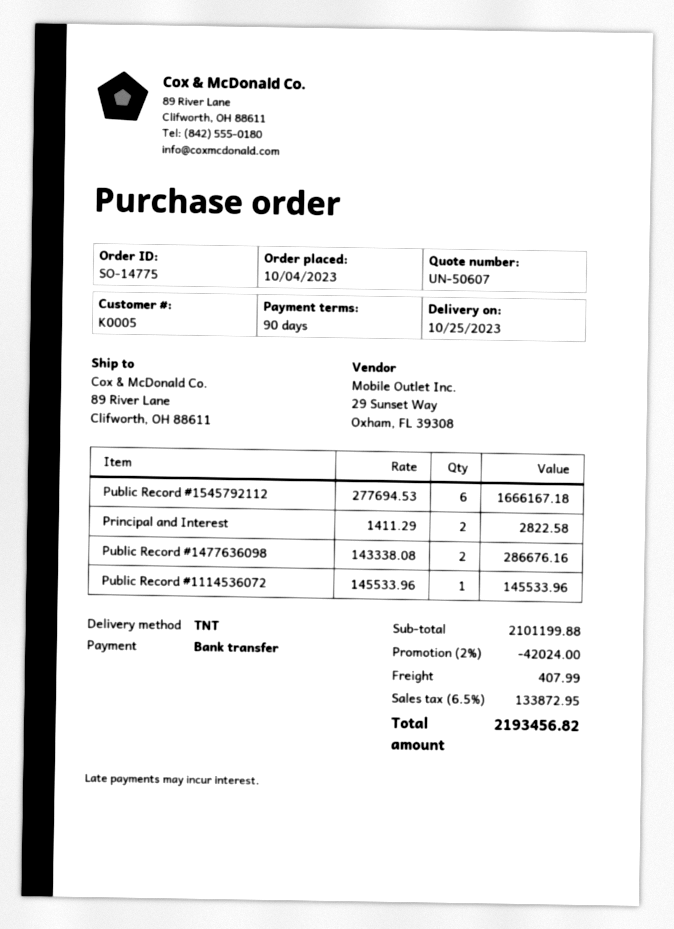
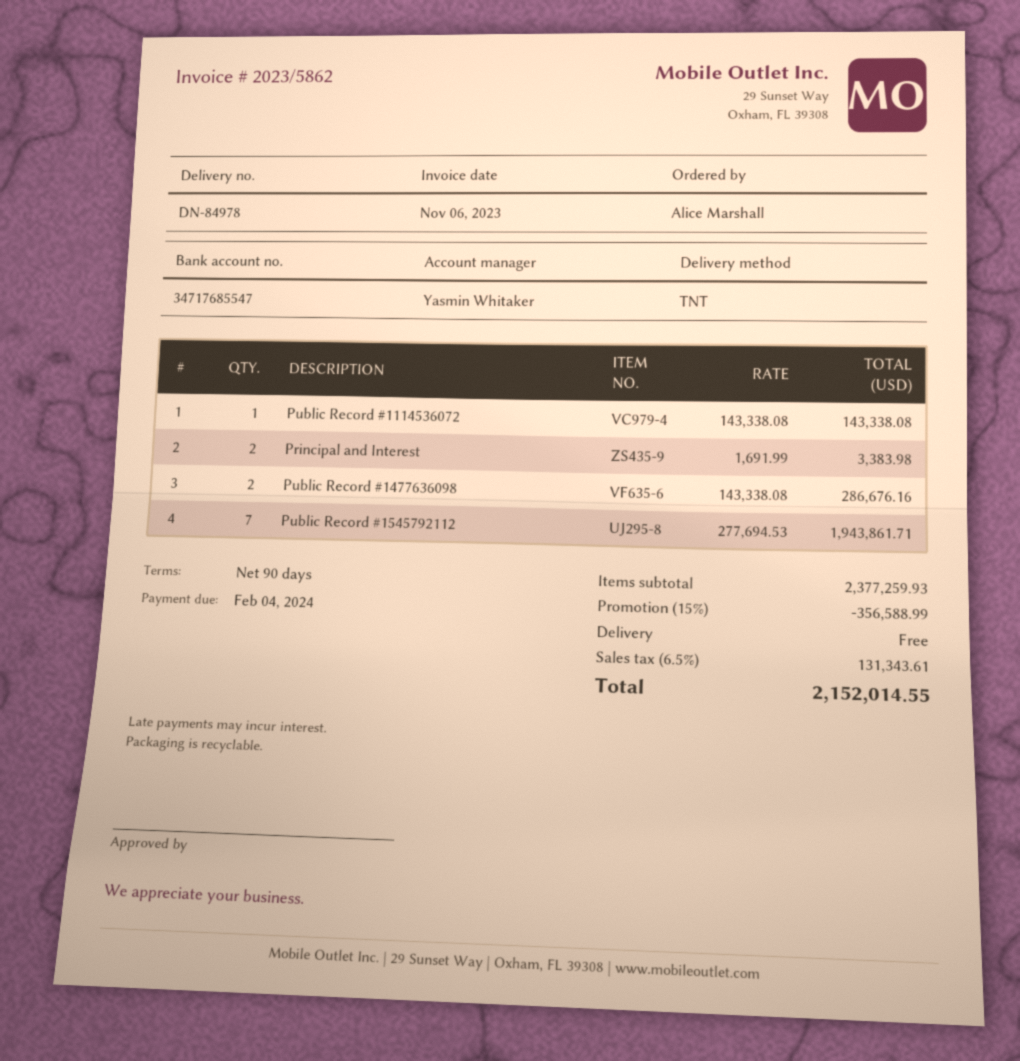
Public Record #1545792112: 6 x 277694.53 = 1666167.18 -> 7 x 277694.53 = 1943861.71
Principal and Interest: 2 x 1411.29 = 2822.58 -> 2 x 1691.99 = 3383.98
Public Record #1114536072: 1 x 145533.96 = 145533.96 -> 1 x 143338.08 = 143338.08
subtotal: 2101199.88 -> 2377259.93
discount: 2% = 42024.00 -> 15% = 356588.99
shipping: 407.99 -> 0.00
tax: 6.5% = 133872.95 -> 6.5% = 131343.61
total: 2193456.82 -> 2152014.55

